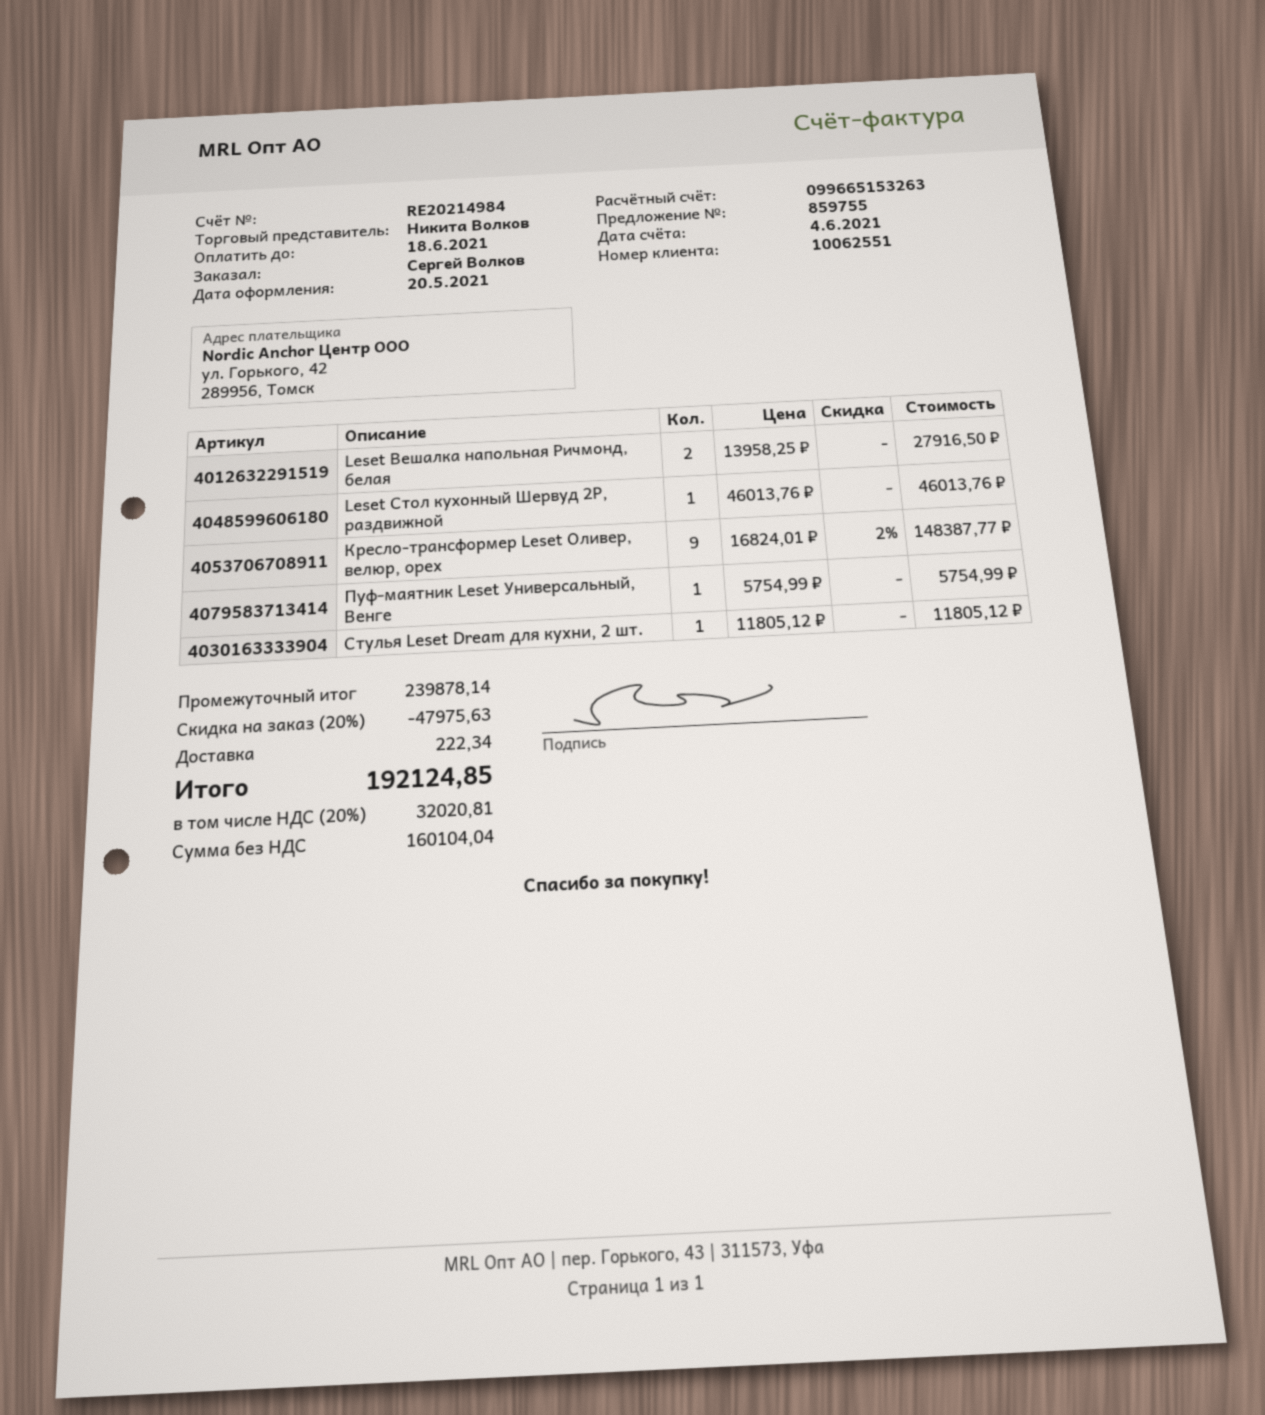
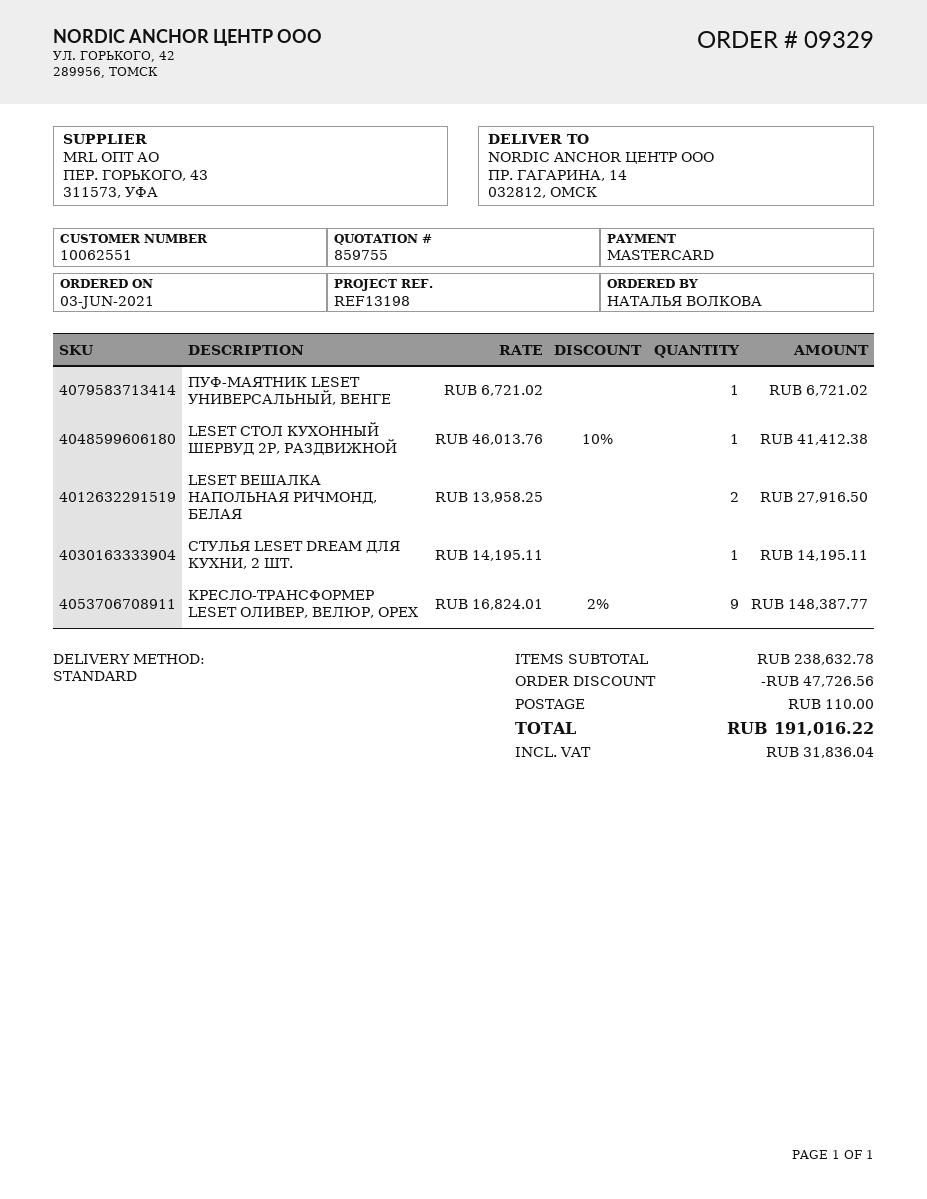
order date: 2021-05-20 -> 2021-06-03
ordered by: Сергей Волков -> НАТАЛЬЯ ВОЛКОВА
Leset Стол кухонный Шервуд 2Р, раздвижной: 1 x 46013.76 = 46013.76 -> 1 x 46013.76 - 10% = 41412.38
Пуф-маятник Leset Универсальный, Венге: 1 x 5754.99 = 5754.99 -> 1 x 6721.02 = 6721.02
Стулья Leset Dream для кухни, 2 шт.: 1 x 11805.12 = 11805.12 -> 1 x 14195.11 = 14195.11
subtotal: 239878.14 -> 238632.78
discount: 47975.63 -> 47726.56
shipping: 222.34 -> 110.00
tax: 32020.81 -> 31836.04
total: 192124.85 -> 191016.22

